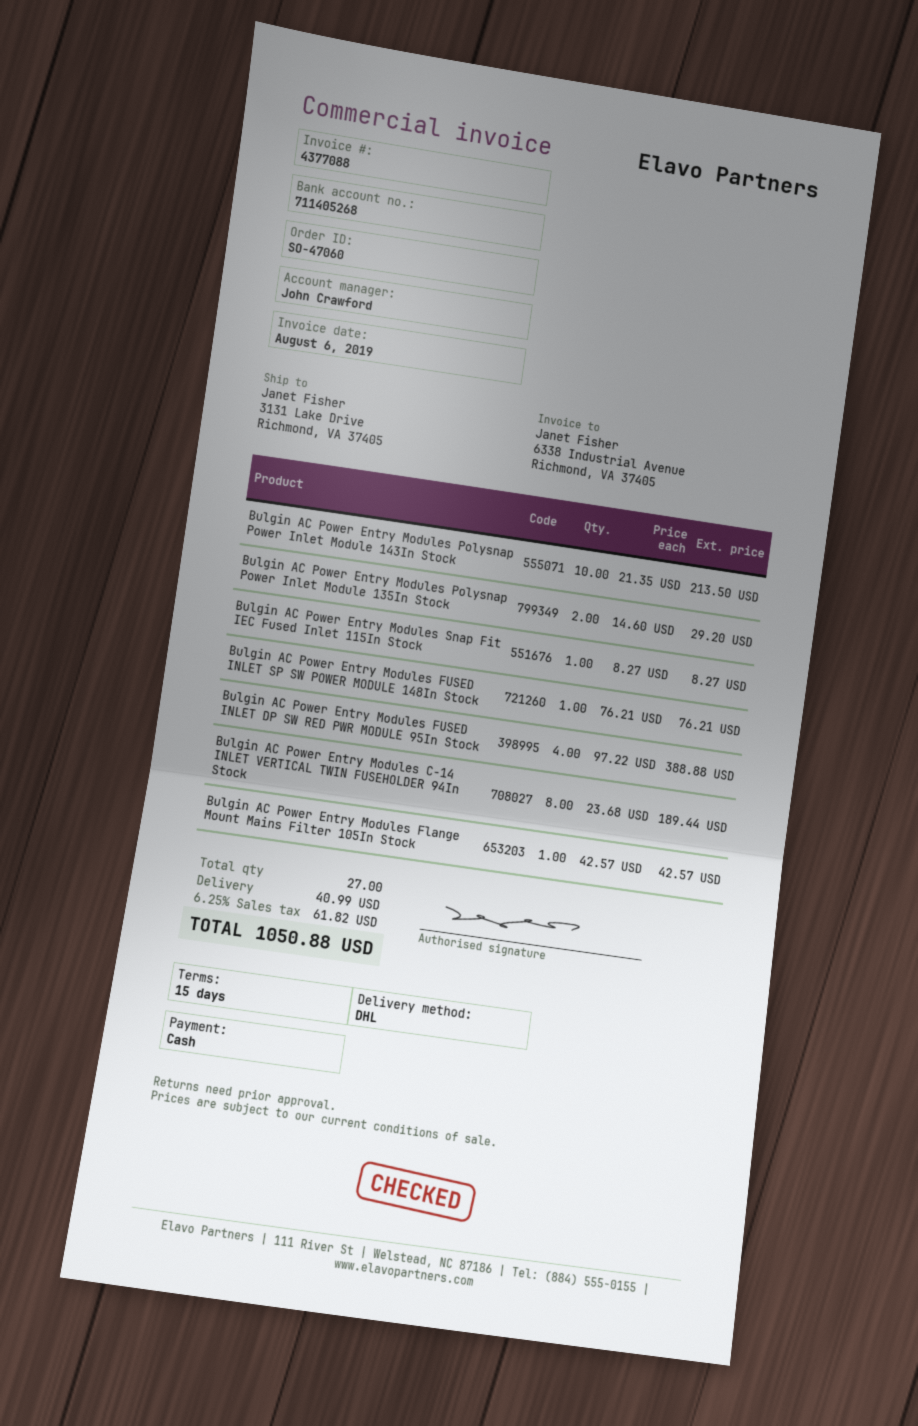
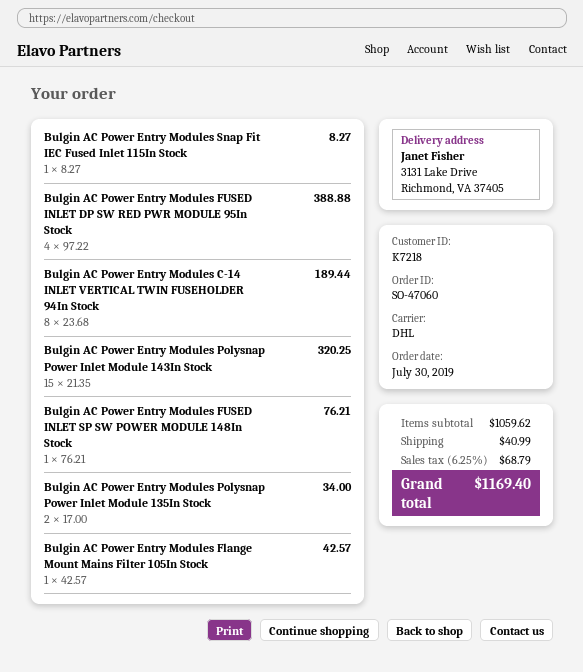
Bulgin AC Power Entry Modules Polysnap Power Inlet Module 143In Stock: 10 x 21.35 = 213.50 -> 15 x 21.35 = 320.25
Bulgin AC Power Entry Modules Polysnap Power Inlet Module 135In Stock: 2 x 14.60 = 29.20 -> 2 x 17.00 = 34.00
tax: 6.25% = 61.82 -> 6.25% = 68.79
total: 1050.88 -> 1169.40

